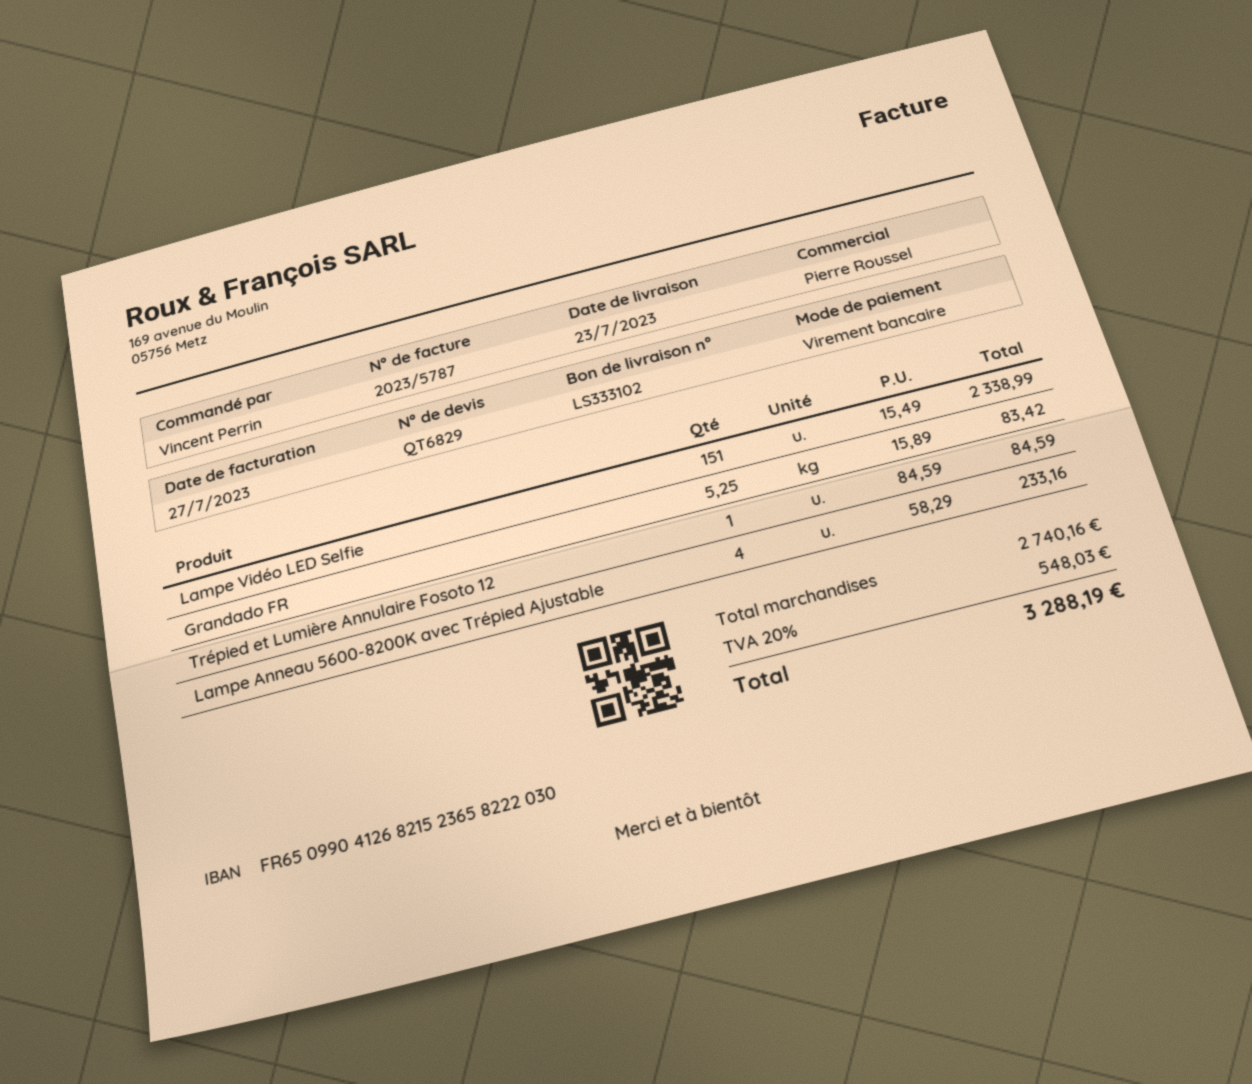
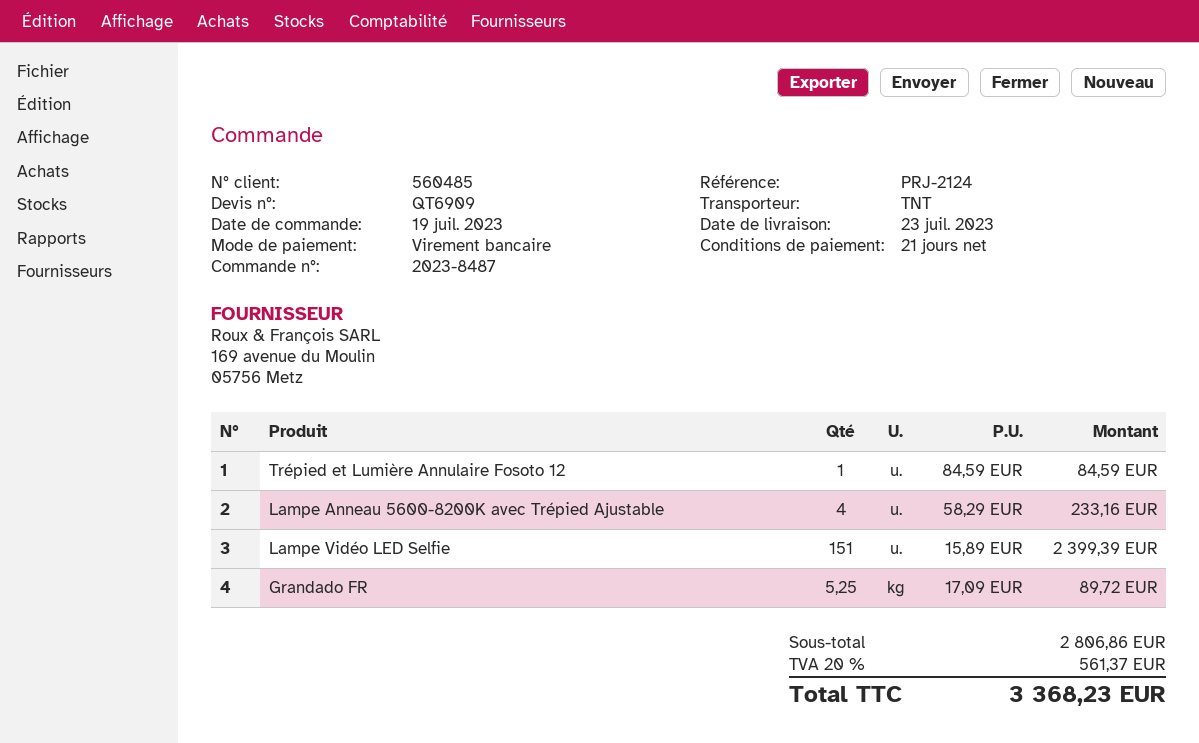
quote number: QT6829 -> QT6909
Lampe Vidéo LED Selfie: 151 x 15.49 = 2338.99 -> 151 x 15.89 = 2399.39
Grandado FR: 5.25 x 15.89 = 83.42 -> 5.25 x 17.09 = 89.72
subtotal: 2740.16 -> 2806.86
tax: 20% = 548.03 -> 20% = 561.37
total: 3288.19 -> 3368.23

